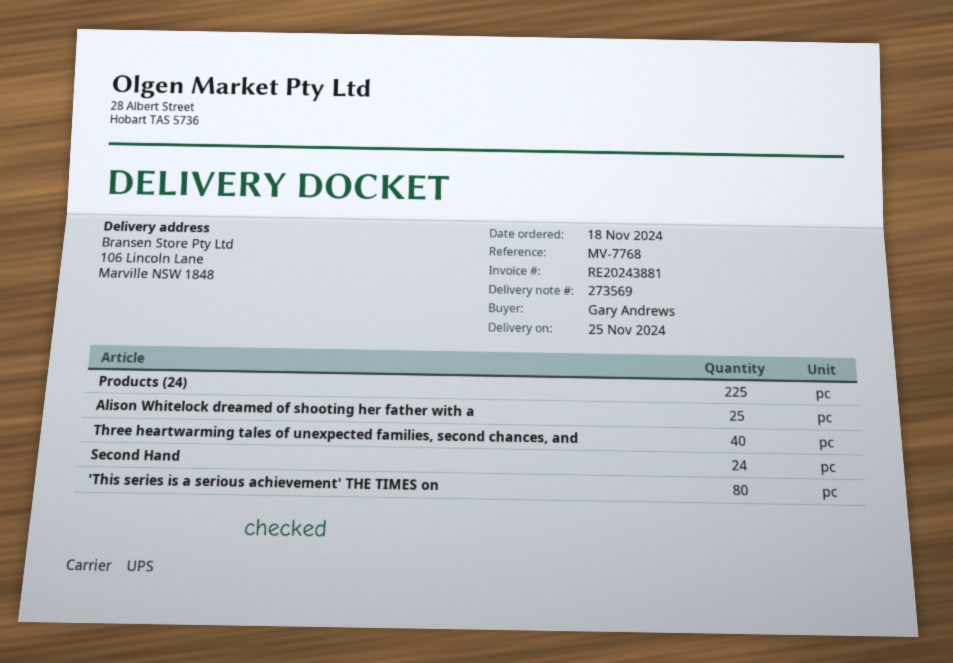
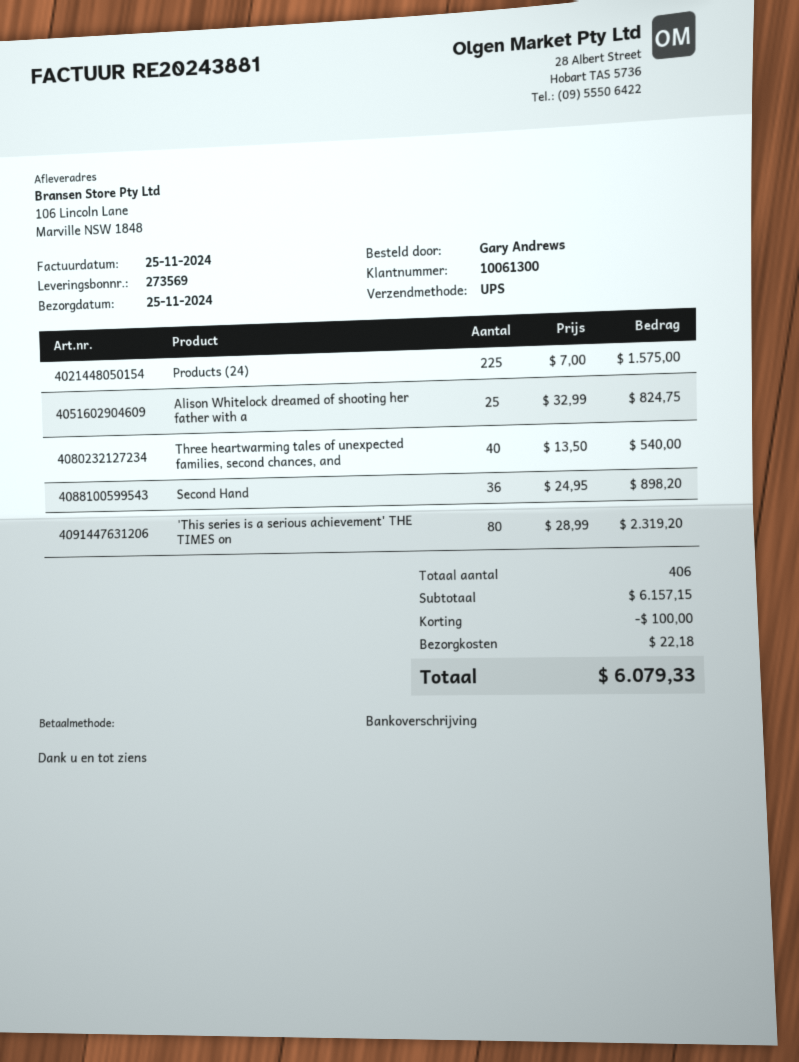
Second Hand: 24 -> 36

